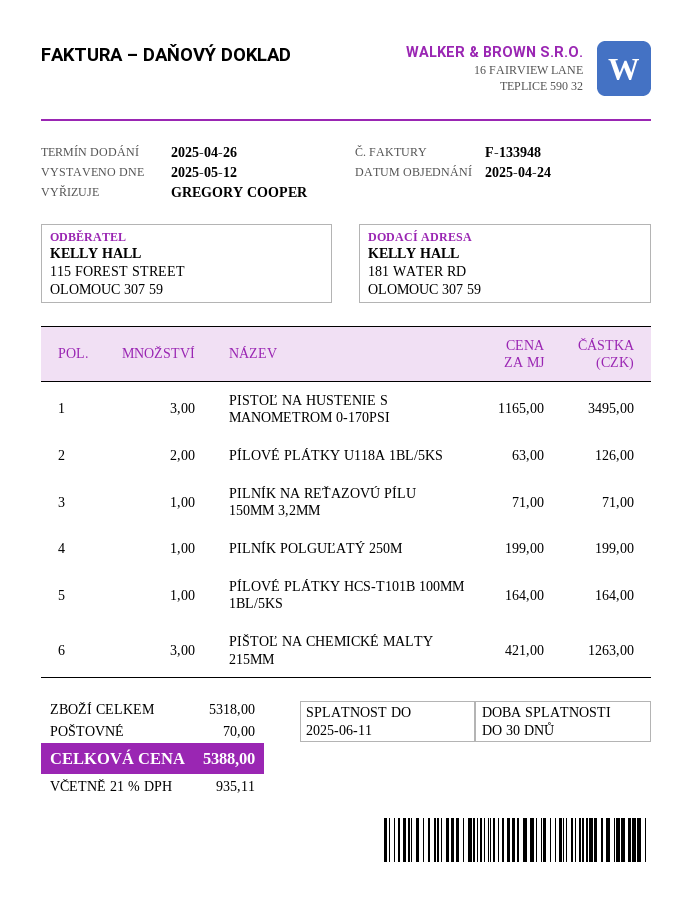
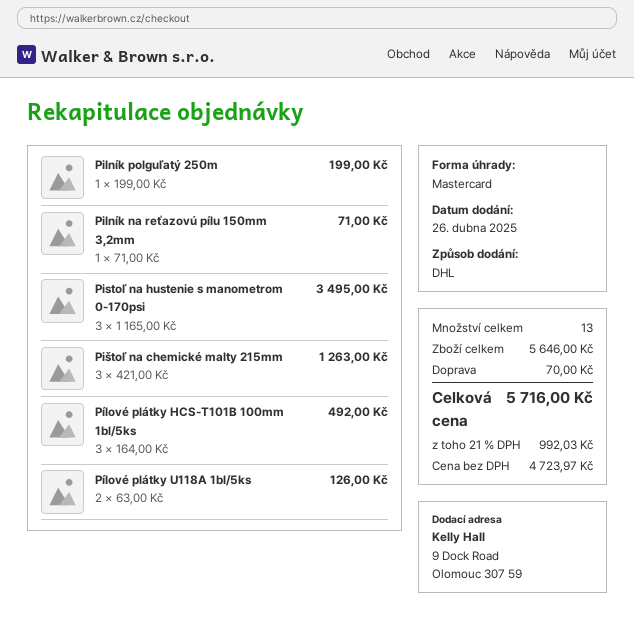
ship to: 181 WATER RD, OLOMOUC 307 59 -> 9 Dock Road, Olomouc 307 59
PÍLOVÉ PLÁTKY HCS-T101B 100MM 1BL/5KS: 1 x 164.00 = 164.00 -> 3 x 164.00 = 492.00
subtotal: 5318.00 -> 5646.00
tax: 21% = 935.11 -> 21% = 992.03
total: 5388.00 -> 5716.00

